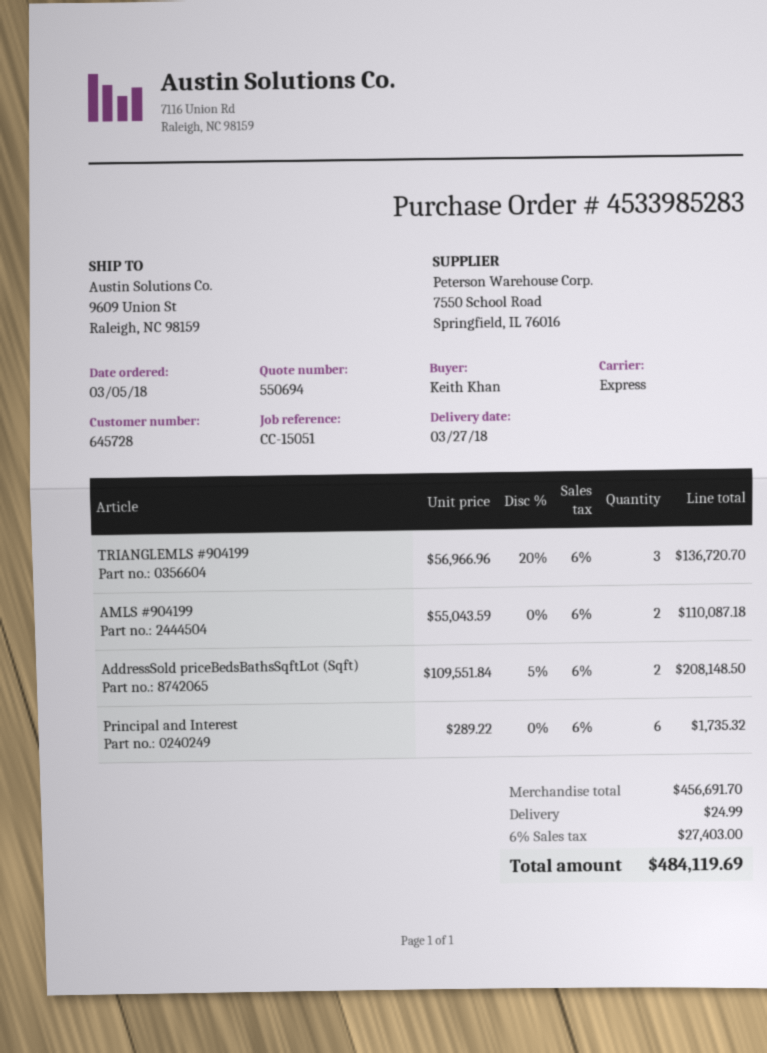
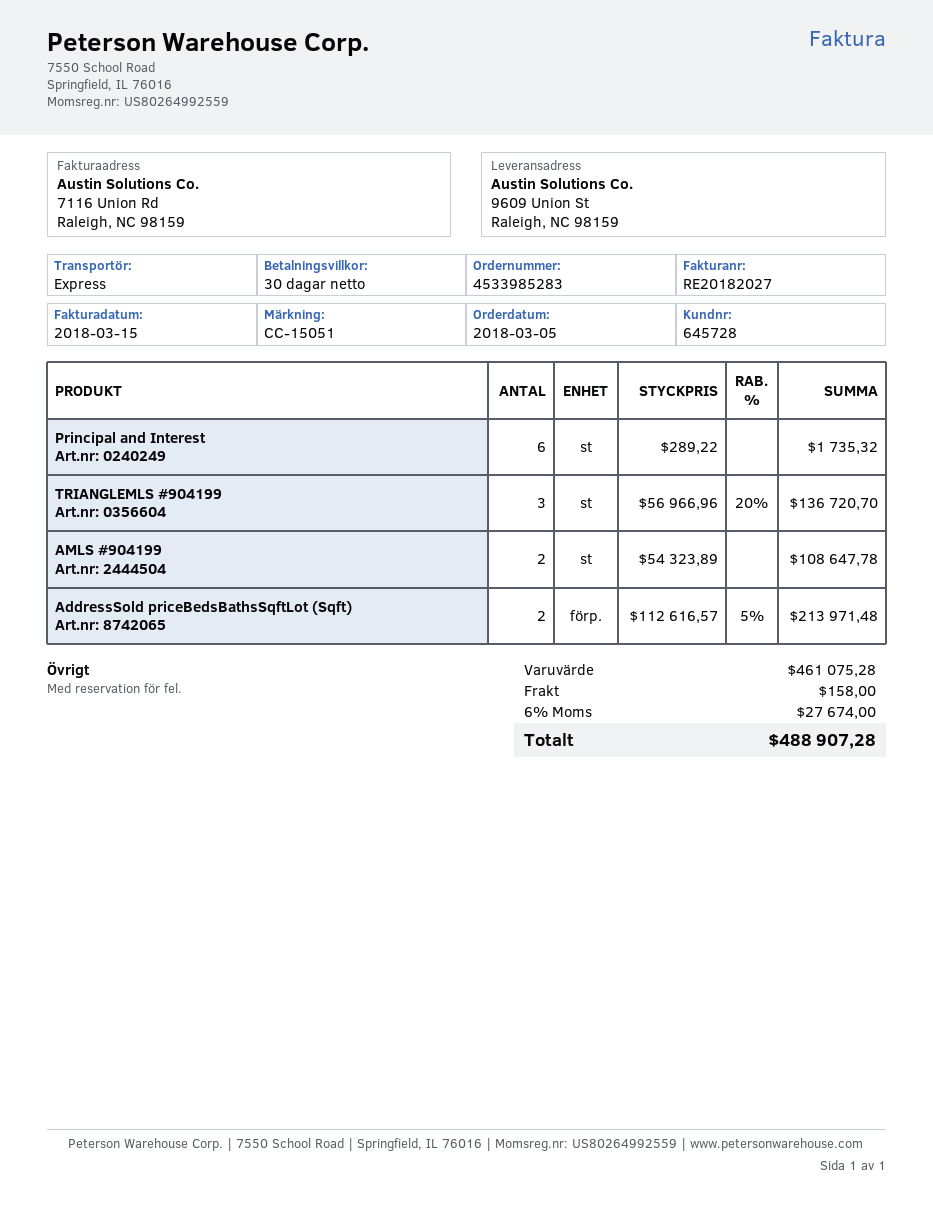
AMLS #904199: 2 x 55043.59 = 110087.18 -> 2 x 54323.89 = 108647.78
AddressSold priceBedsBathsSqftLot (Sqft): 2 x 109551.84 - 5% = 208148.50 -> 2 x 112616.57 - 5% = 213971.48
subtotal: 456691.70 -> 461075.28
shipping: 24.99 -> 158.00
tax: 6% = 27403.00 -> 6% = 27674.00
total: 484119.69 -> 488907.28

